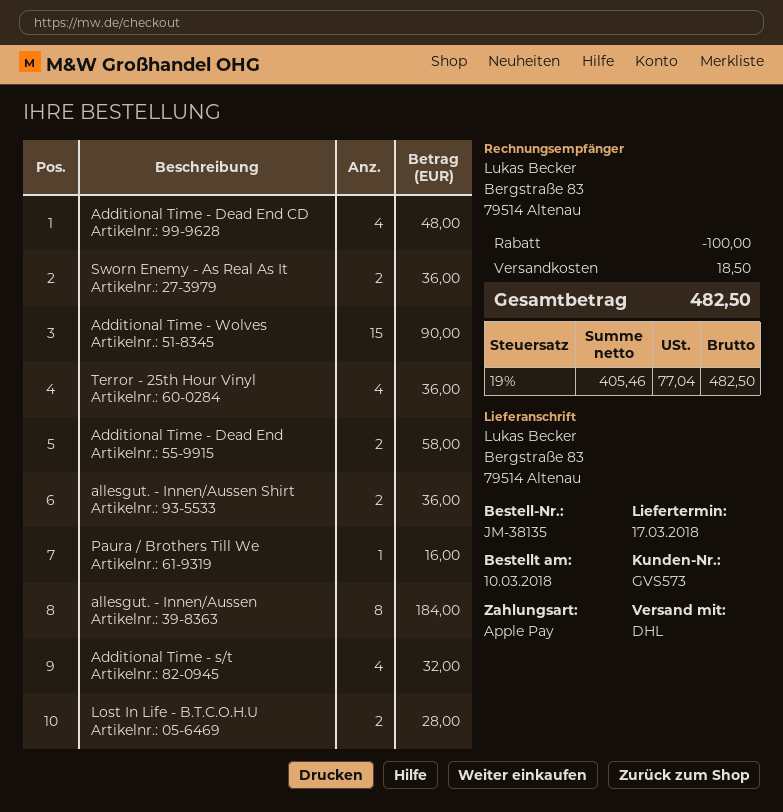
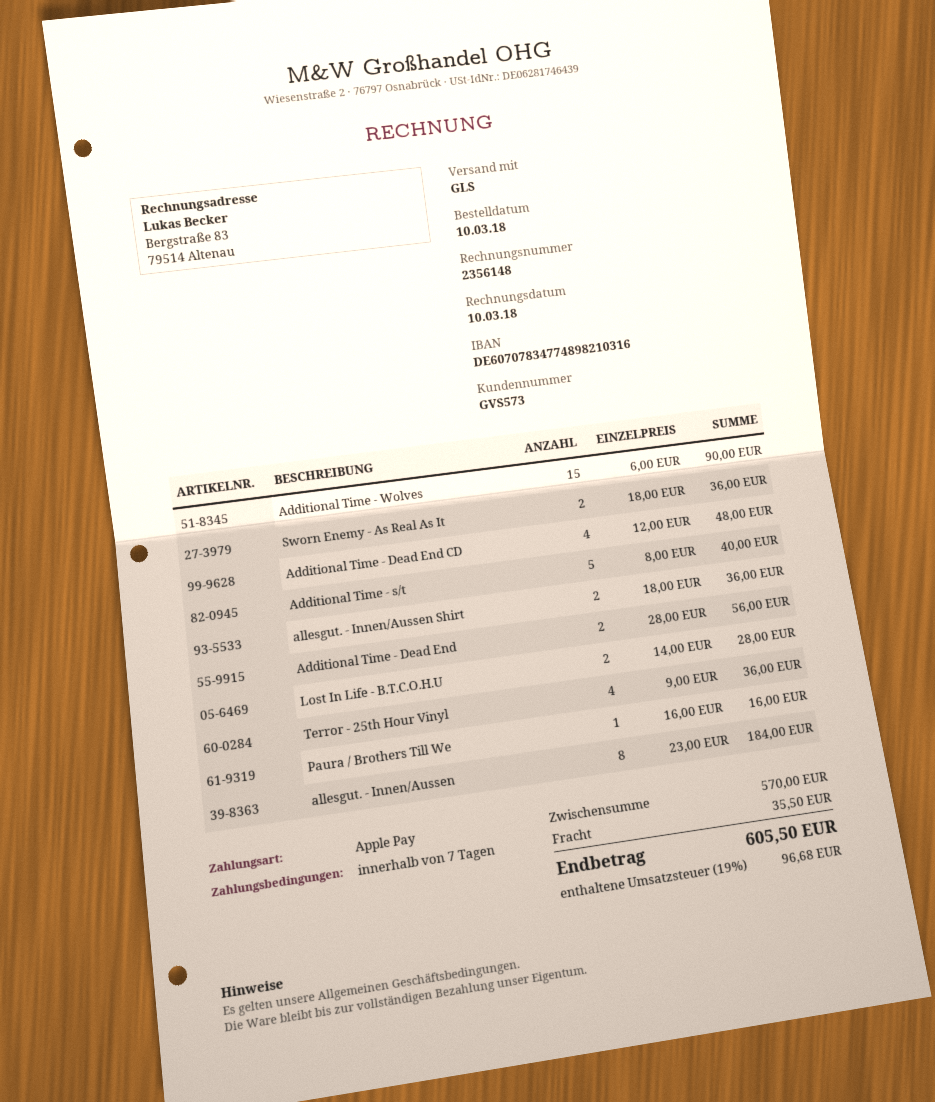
shipping method: DHL -> GLS
Additional Time - Dead End: 2 for 58.00 -> 2 for 56.00
Additional Time - s/t: 4 for 32.00 -> 5 for 40.00
discount: 100.00 -> none
shipping: 18.50 -> 35.50
tax: 19% = 77.04 -> 19% = 96.68
total: 482.50 -> 605.50

